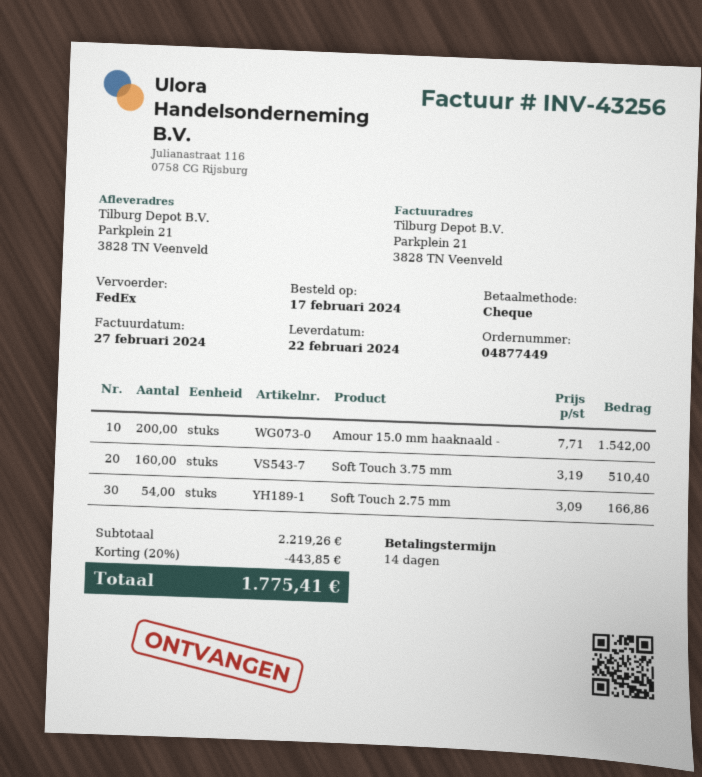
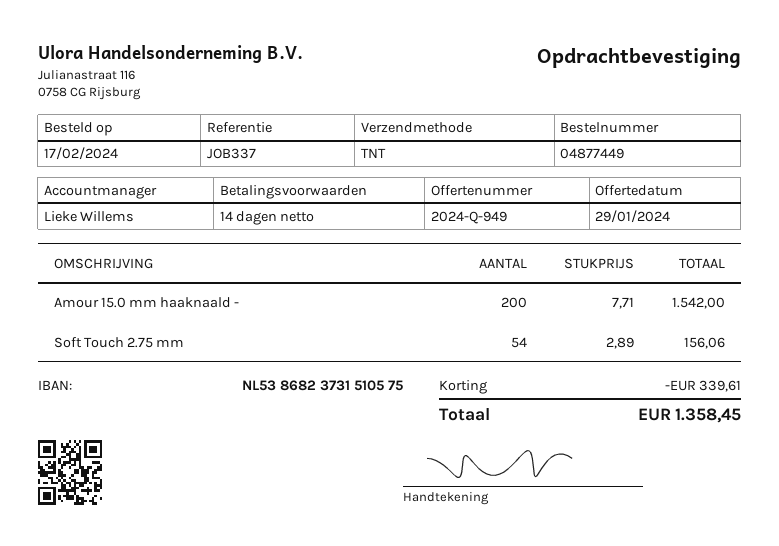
shipping method: FedEx -> TNT
Soft Touch 3.75 mm: 160 x 3.19 = 510.40 -> none
Soft Touch 2.75 mm: 54 x 3.09 = 166.86 -> 54 x 2.89 = 156.06
discount: 443.85 -> 339.61
total: 1775.41 -> 1358.45

